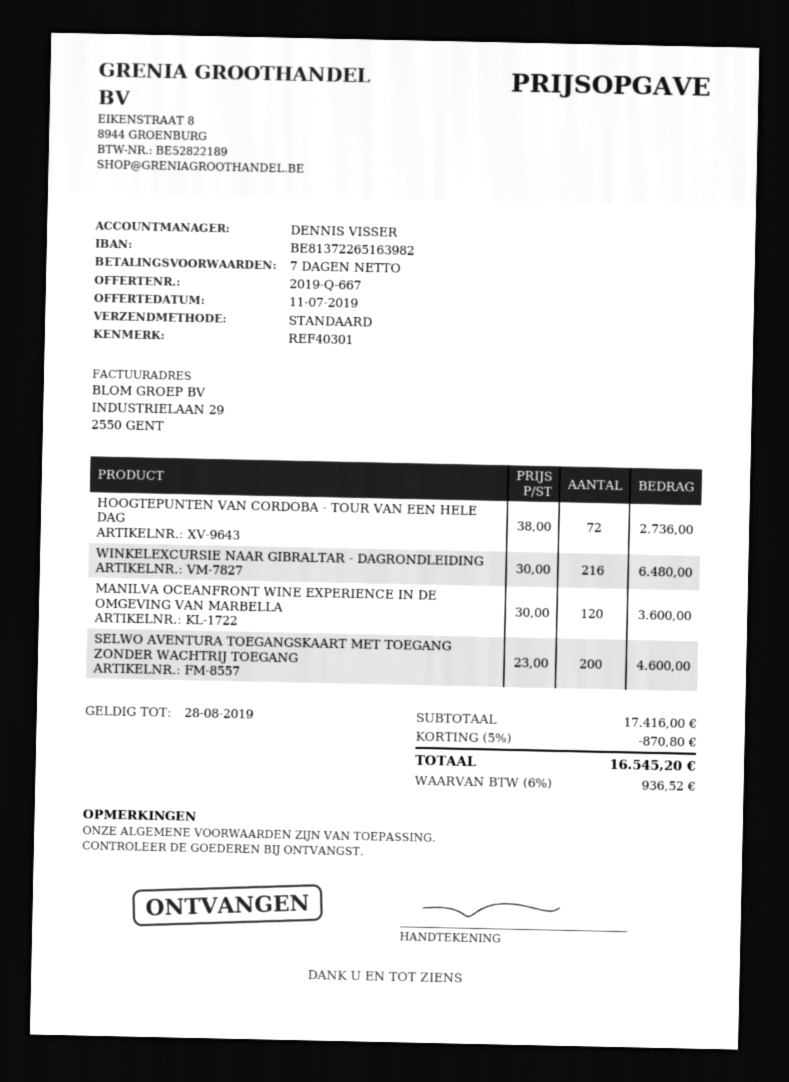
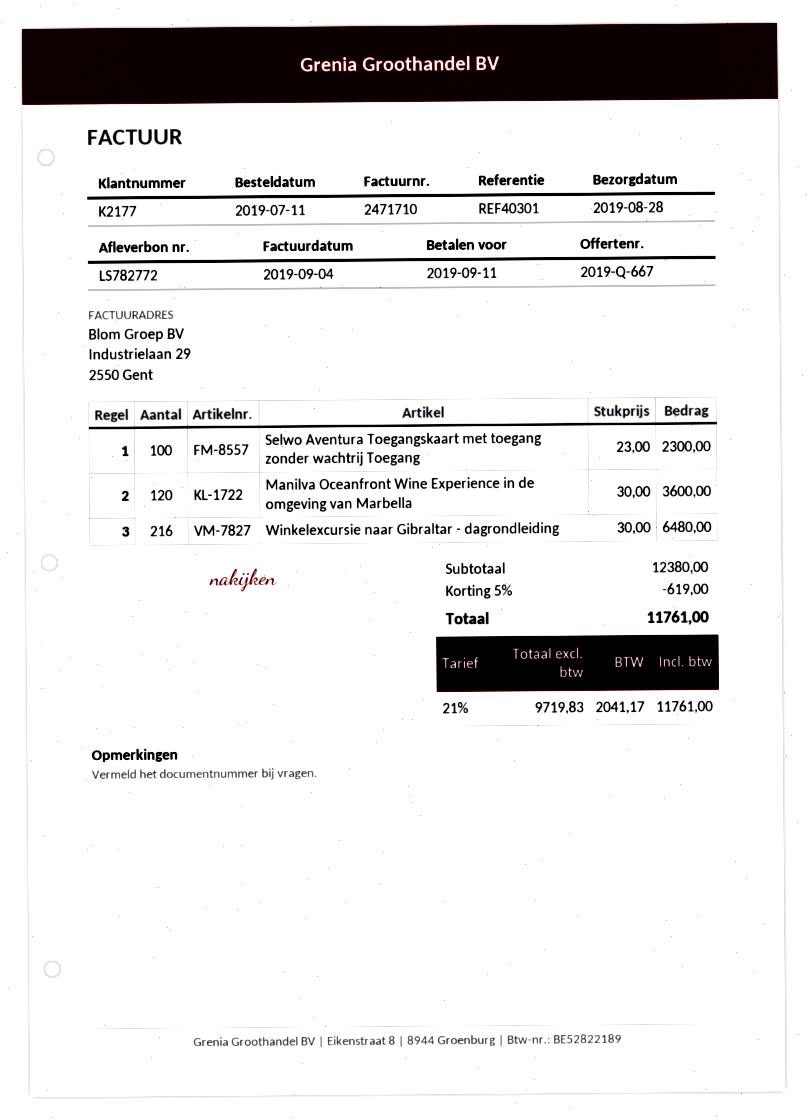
HOOGTEPUNTEN VAN CORDOBA - TOUR VAN EEN HELE DAG: 72 x 38.00 = 2736.00 -> none
SELWO AVENTURA TOEGANGSKAART MET TOEGANG ZONDER WACHTRIJ TOEGANG: 200 x 23.00 = 4600.00 -> 100 x 23.00 = 2300.00
subtotal: 17416.00 -> 12380.00
discount: 5% = 870.80 -> 5% = 619.00
tax: 6% = 936.52 -> 21% = 2041.17
total: 16545.20 -> 11761.00

